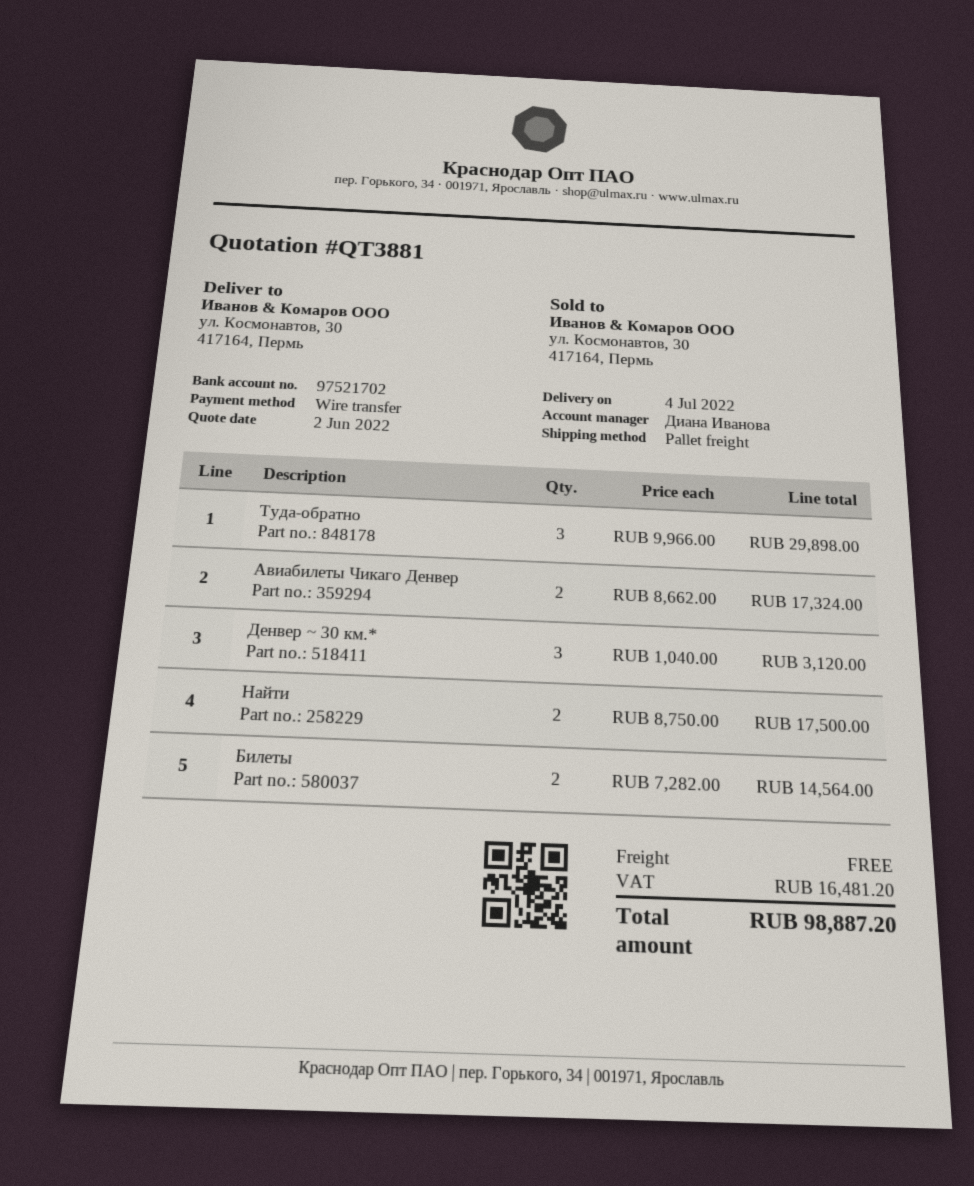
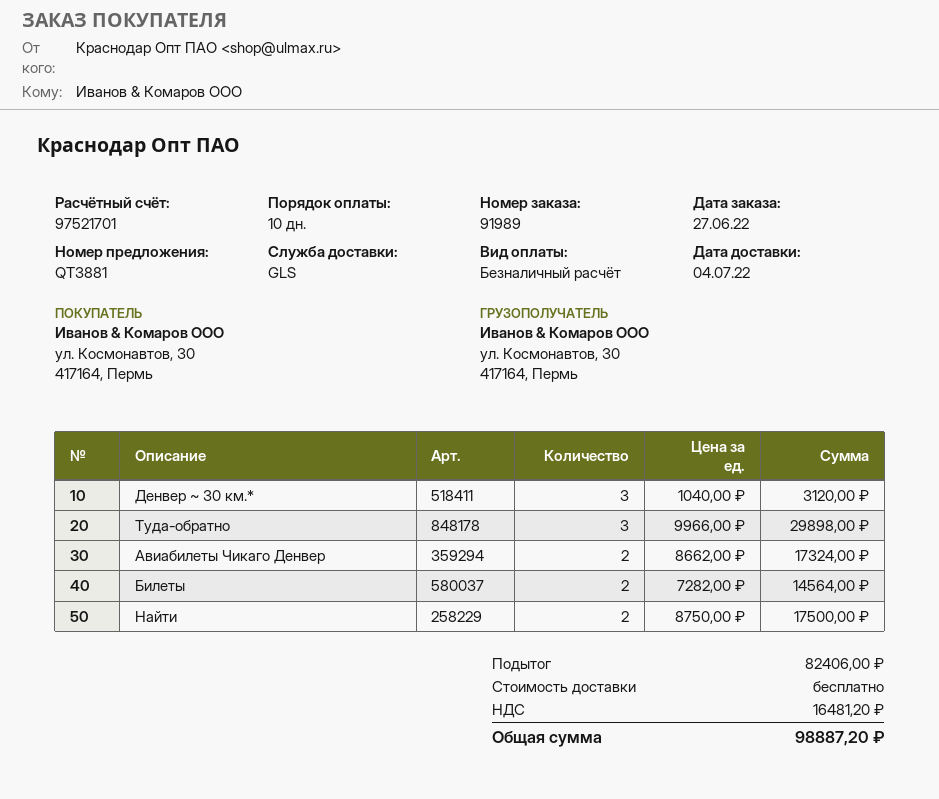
bank account: 97521702 -> 97521701
shipping method: pallet freight -> GLS

